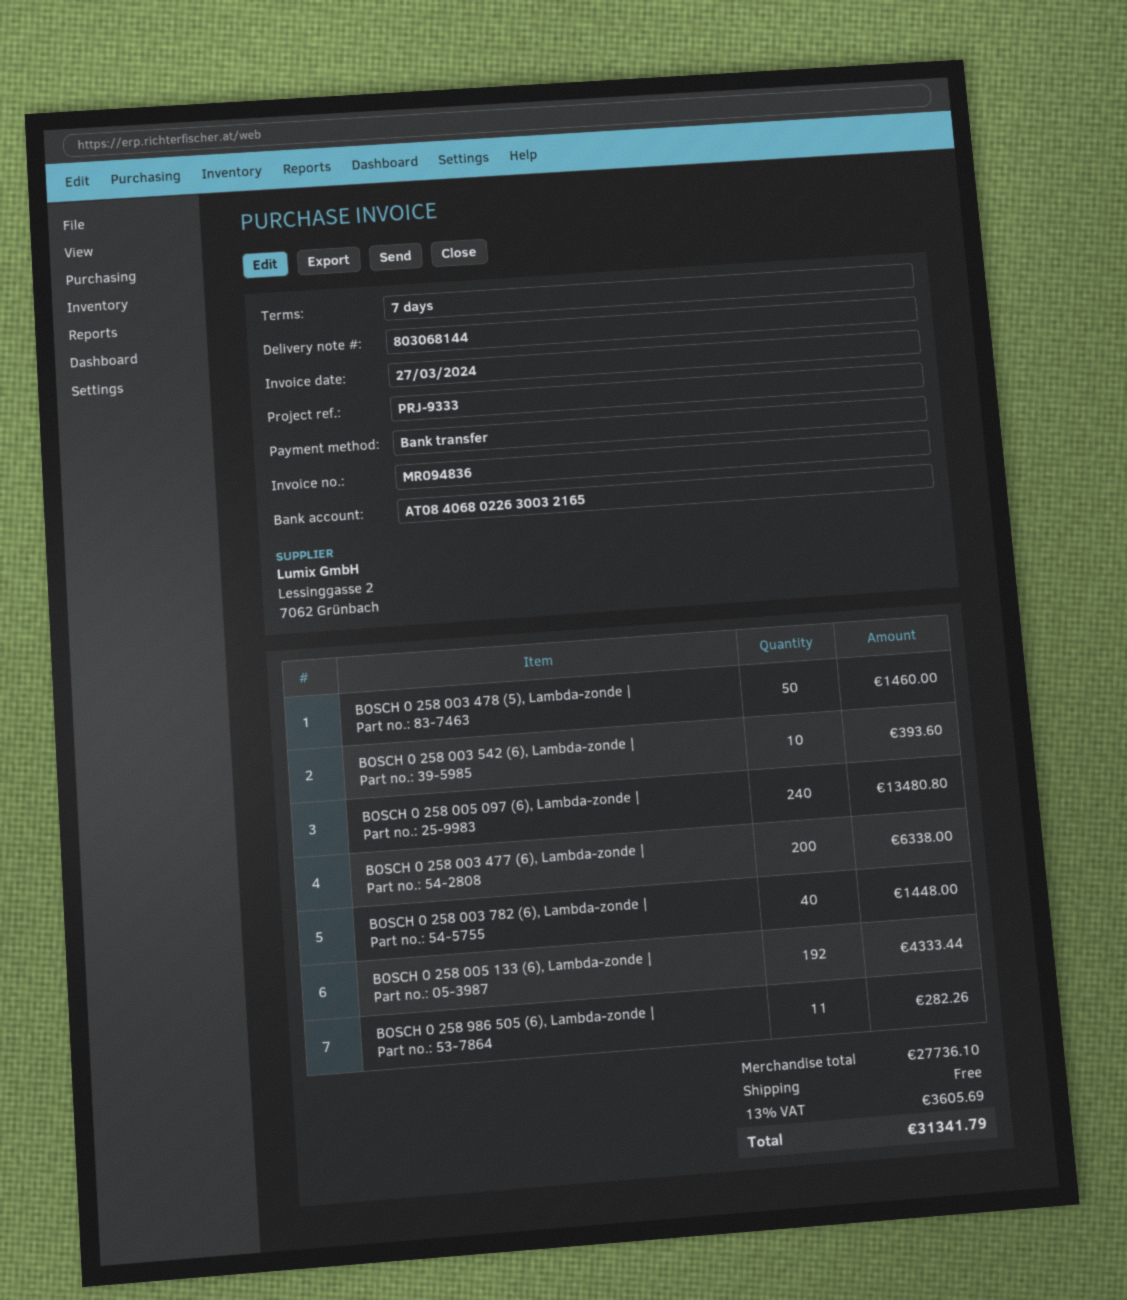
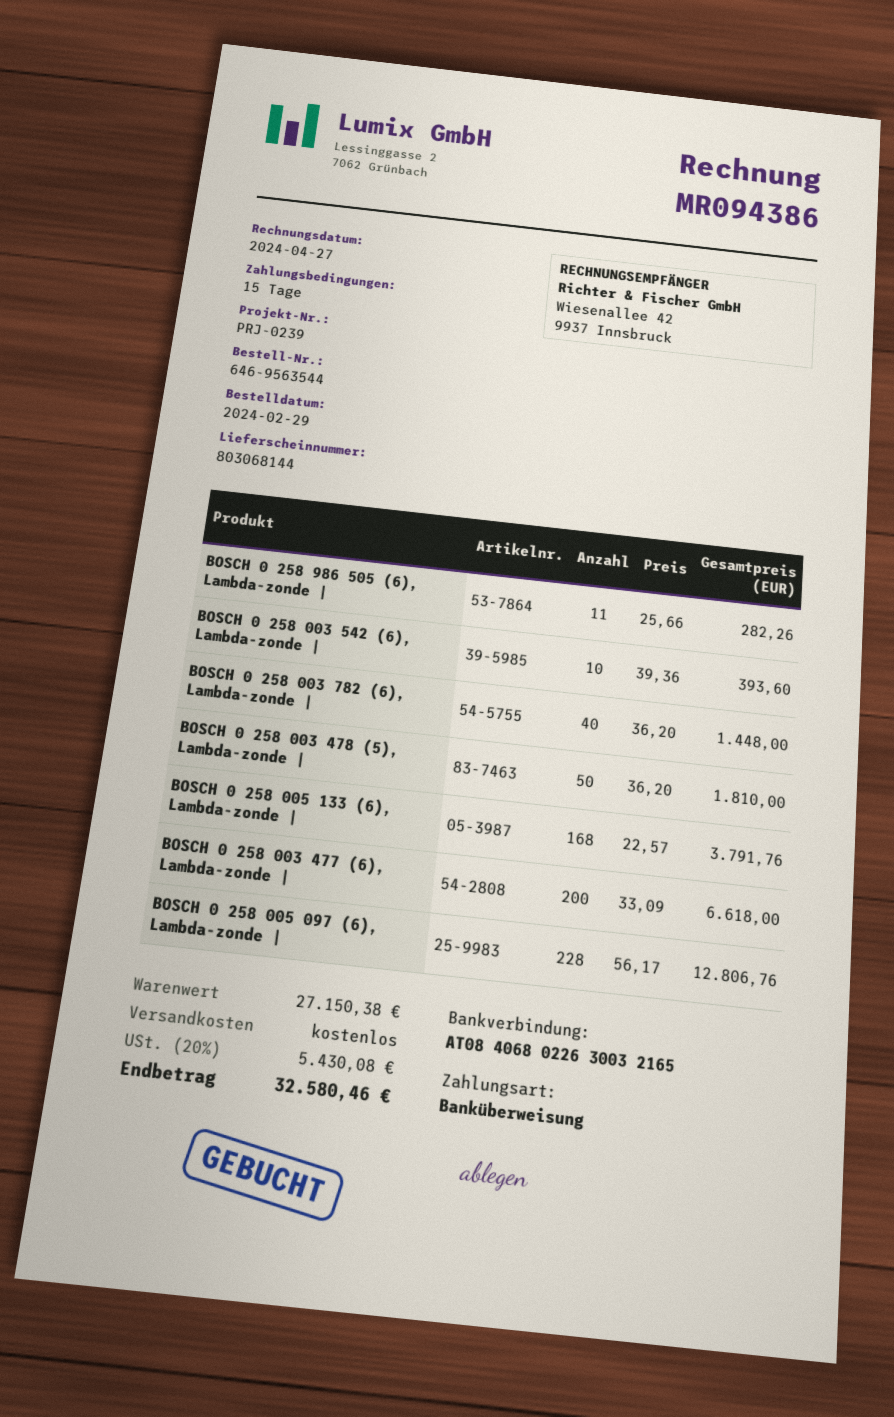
invoice number: MR094836 -> MR094386
invoice date: 2024-03-27 -> 2024-04-27
payment terms: 7 days -> 15 days
reference: PRJ-9333 -> PRJ-0239
BOSCH 0 258 003 478 (5), Lambda-zonde |: 50 for 1460.00 -> 50 for 1810.00
BOSCH 0 258 005 097 (6), Lambda-zonde |: 240 for 13480.80 -> 228 for 12806.76
BOSCH 0 258 003 477 (6), Lambda-zonde |: 200 for 6338.00 -> 200 for 6618.00
BOSCH 0 258 005 133 (6), Lambda-zonde |: 192 for 4333.44 -> 168 for 3791.76
subtotal: 27736.10 -> 27150.38
tax: 13% = 3605.69 -> 20% = 5430.08
total: 31341.79 -> 32580.46

